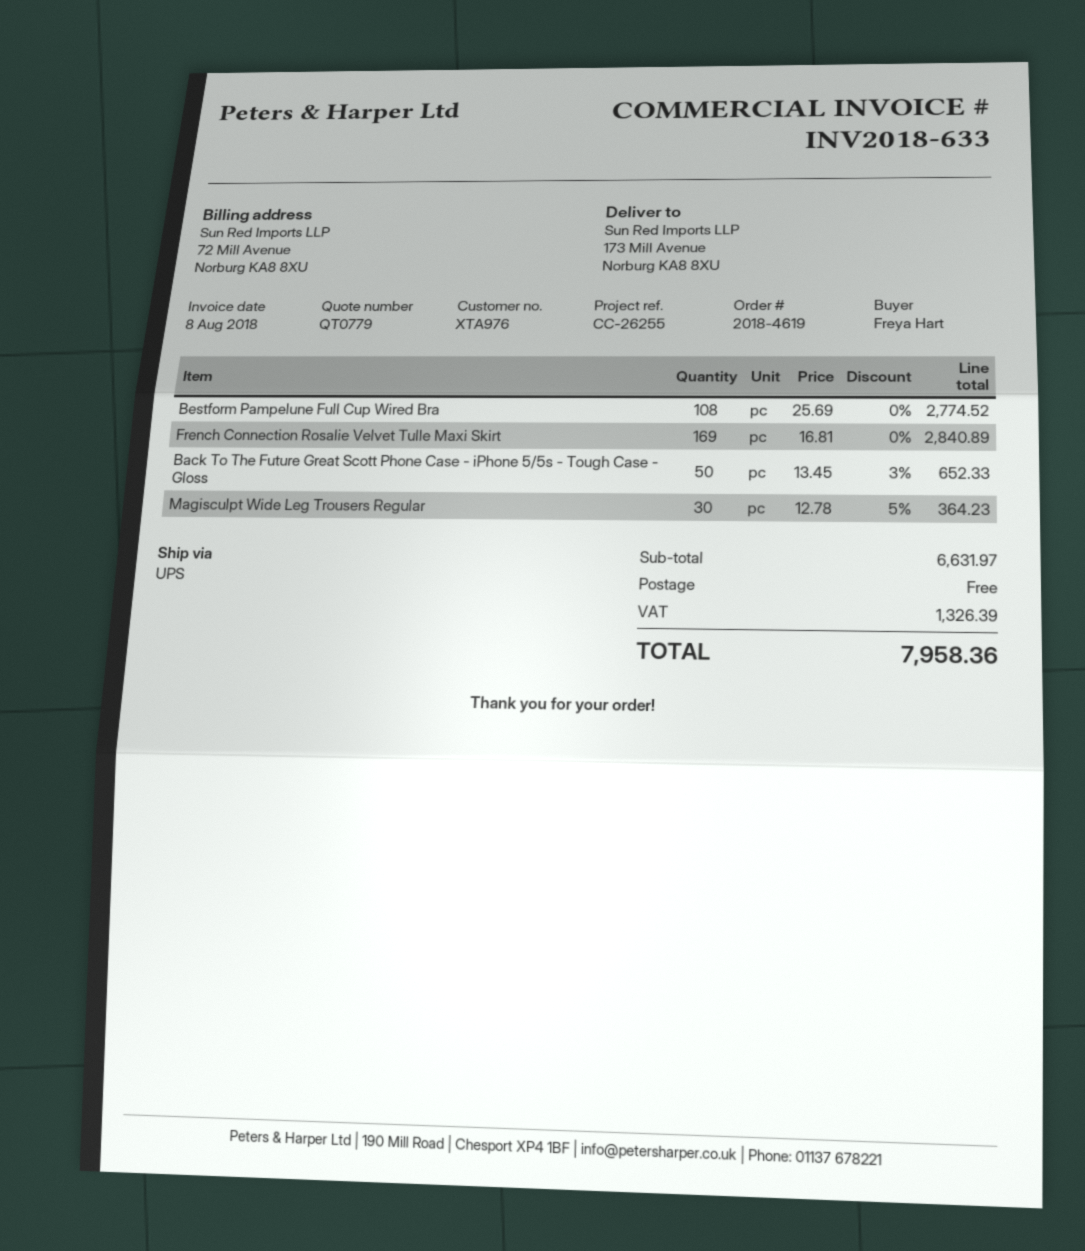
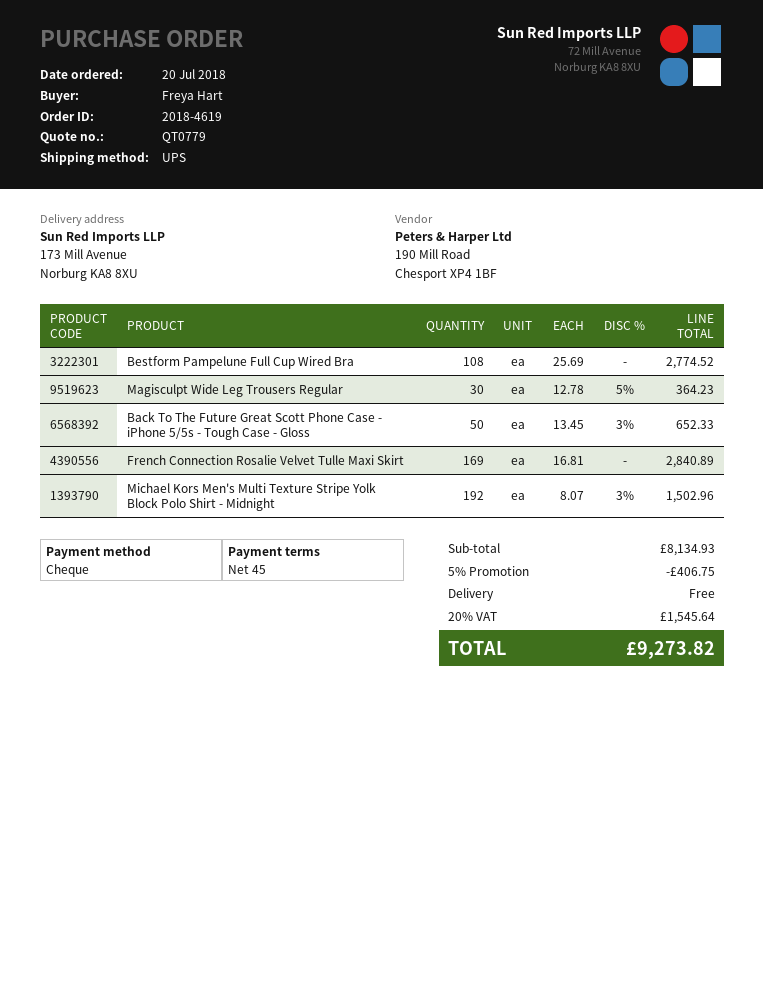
Michael Kors Men's Multi Texture Stripe Yolk Block Polo Shirt - Midnight: none -> 192 x 8.07 - 3% = 1502.96
subtotal: 6631.97 -> 8134.93
discount: none -> 5% = 406.75
tax: 1326.39 -> 1545.64
total: 7958.36 -> 9273.82

